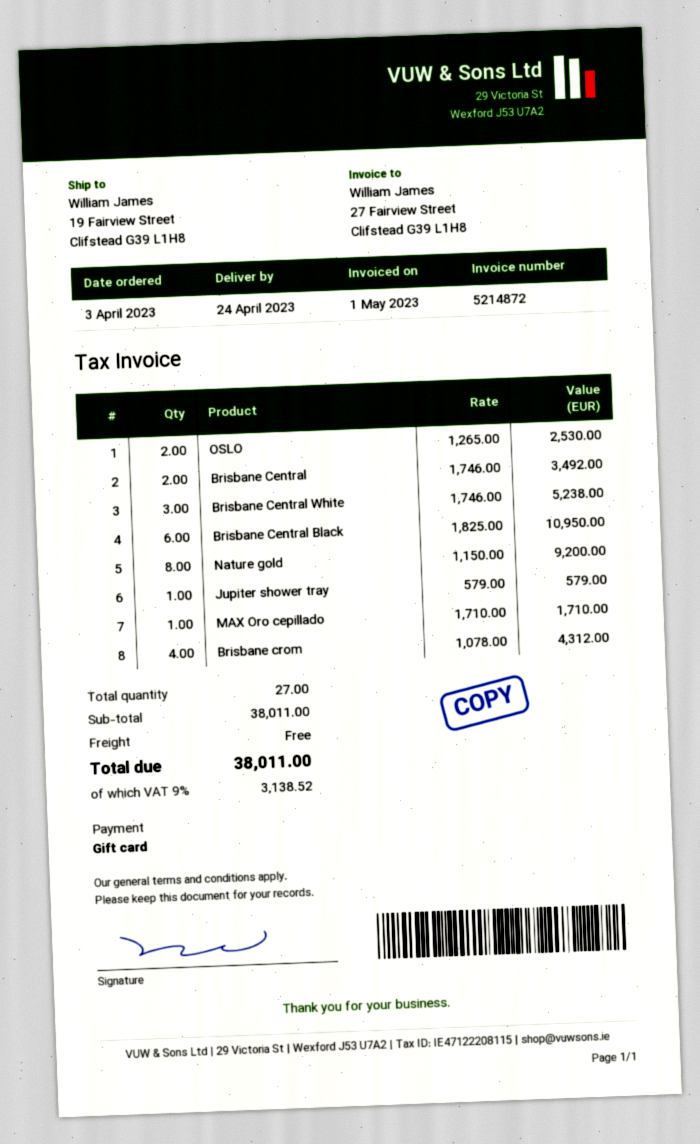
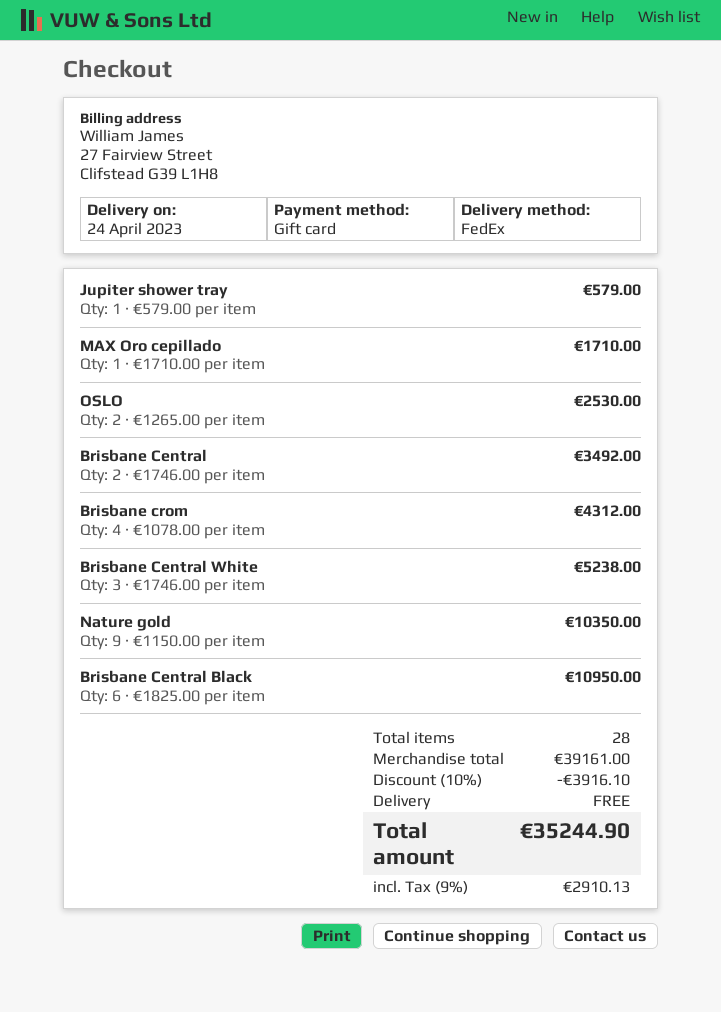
Nature gold: 8 x 1150.00 = 9200.00 -> 9 x 1150.00 = 10350.00
total quantity: 27 -> 28
subtotal: 38011.00 -> 39161.00
discount: none -> 10% = 3916.10
tax: 9% = 3138.52 -> 9% = 2910.13
total: 38011.00 -> 35244.90

